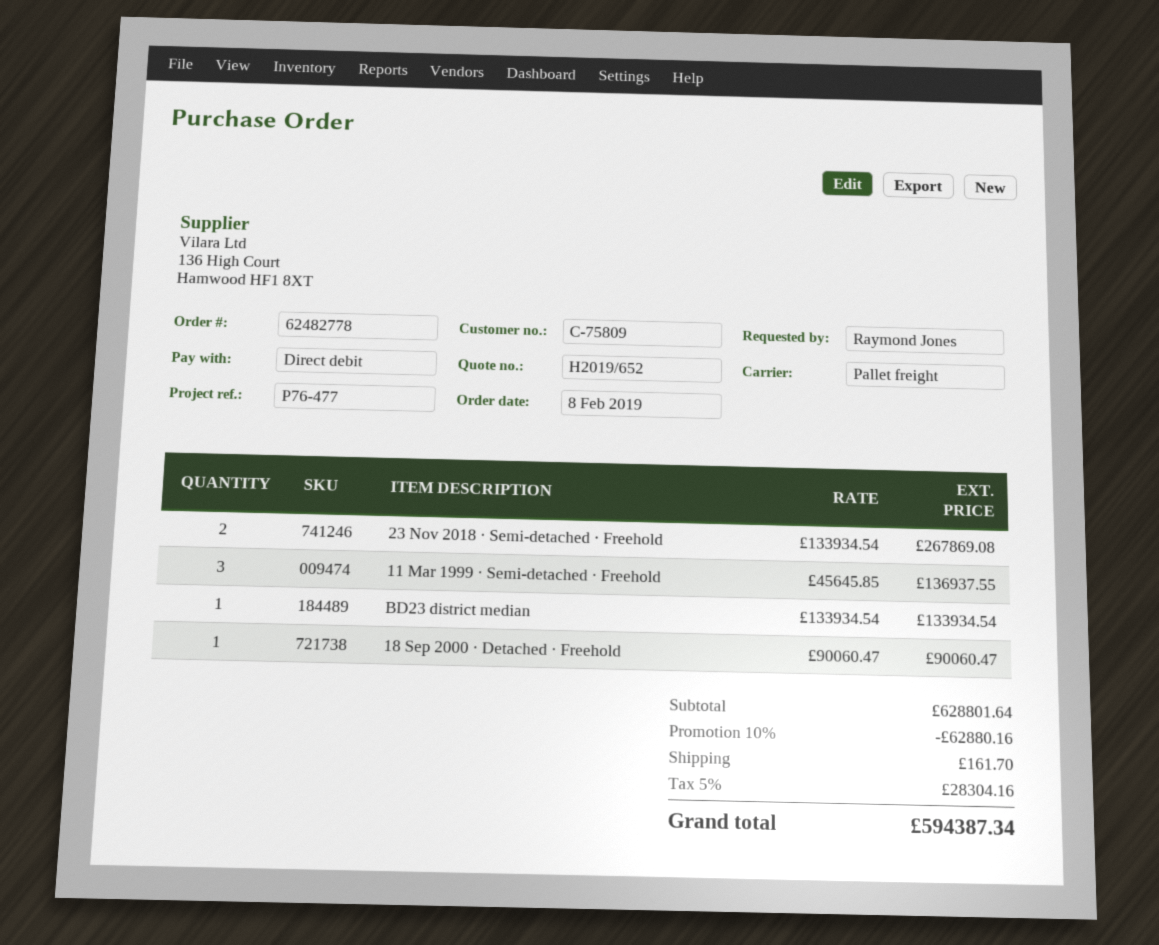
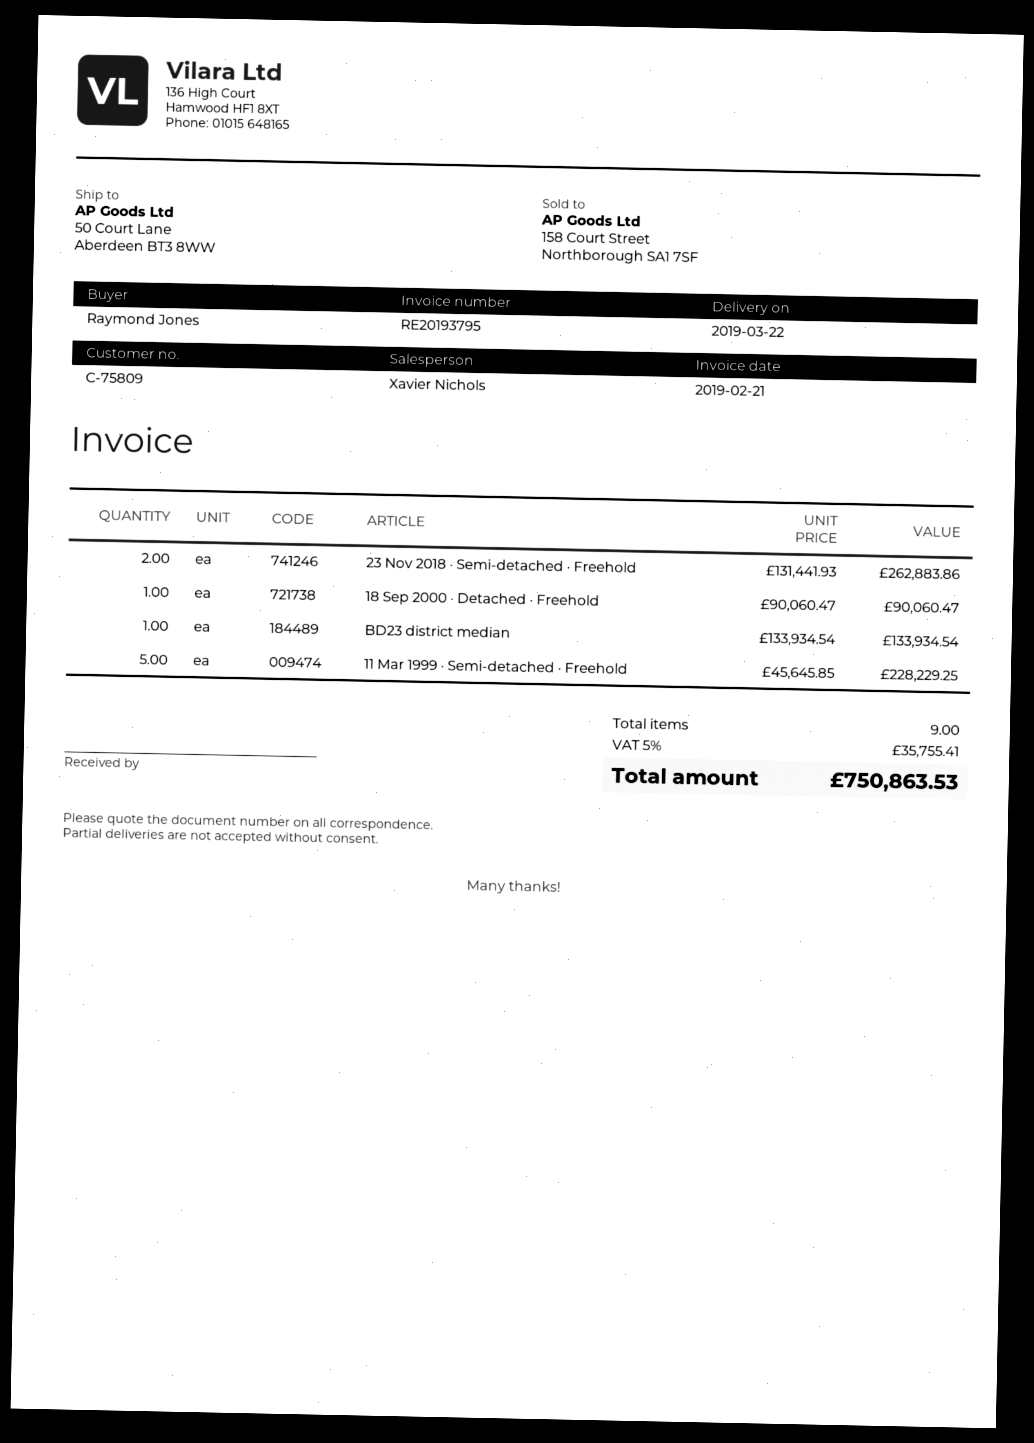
23 Nov 2018 · Semi-detached · Freehold: 2 x 133934.54 = 267869.08 -> 2 x 131441.93 = 262883.86
11 Mar 1999 · Semi-detached · Freehold: 3 x 45645.85 = 136937.55 -> 5 x 45645.85 = 228229.25
discount: 10% = 62880.16 -> none
shipping: 161.70 -> none
tax: 5% = 28304.16 -> 5% = 35755.41
total: 594387.34 -> 750863.53

